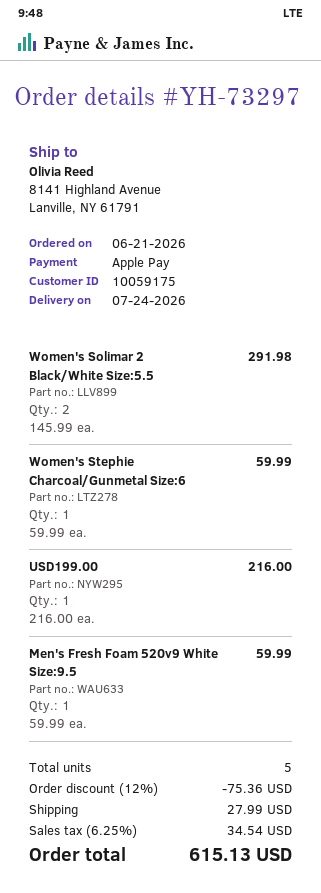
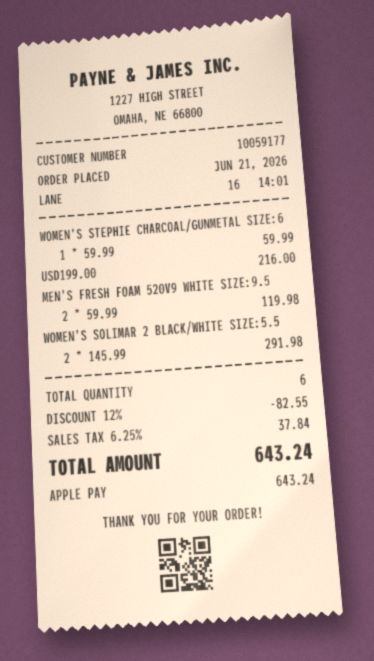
customer number: 10059175 -> 10059177
Men's Fresh Foam 520v9 White Size:9.5: 1 x 59.99 = 59.99 -> 2 x 59.99 = 119.98
total quantity: 5 -> 6
discount: 12% = 75.36 -> 12% = 82.55
shipping: 27.99 -> none
tax: 6.25% = 34.54 -> 6.25% = 37.84
total: 615.13 -> 643.24

